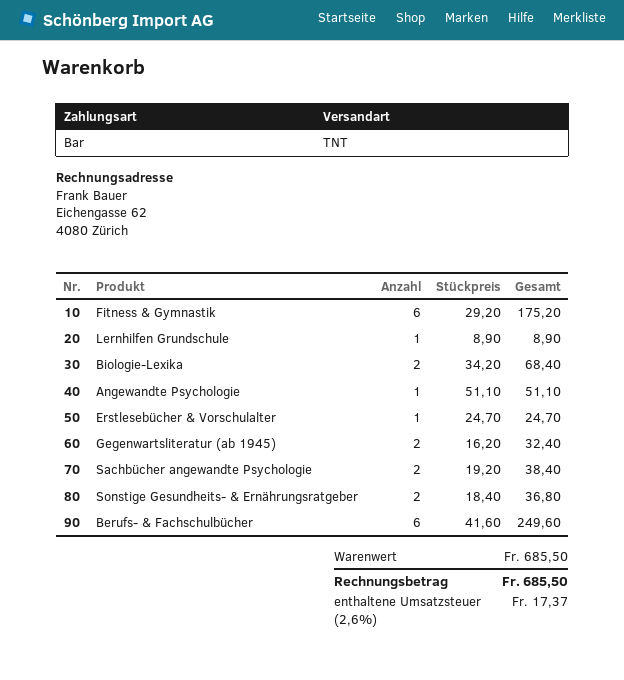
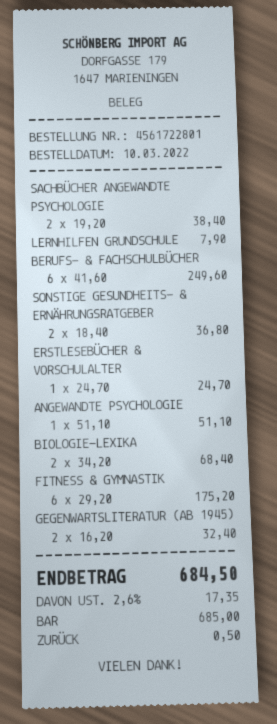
Lernhilfen Grundschule: 1 x 8.90 = 8.90 -> 1 x 7.90 = 7.90
tax: 2.6% = 17.37 -> 2.6% = 17.35
total: 685.50 -> 684.50

